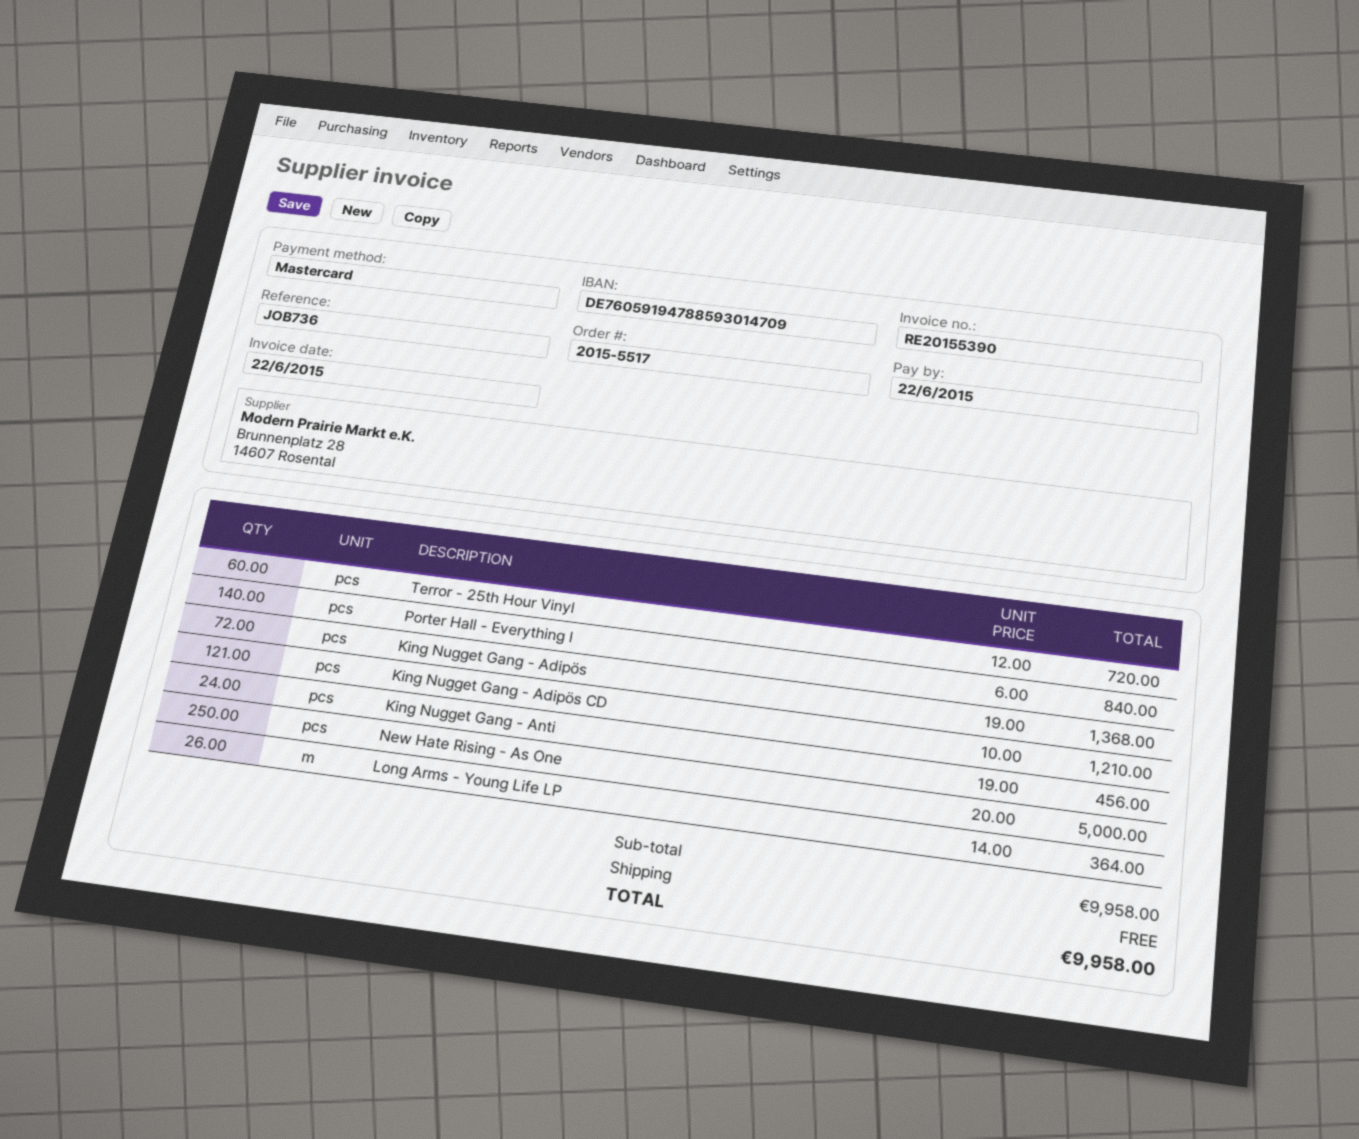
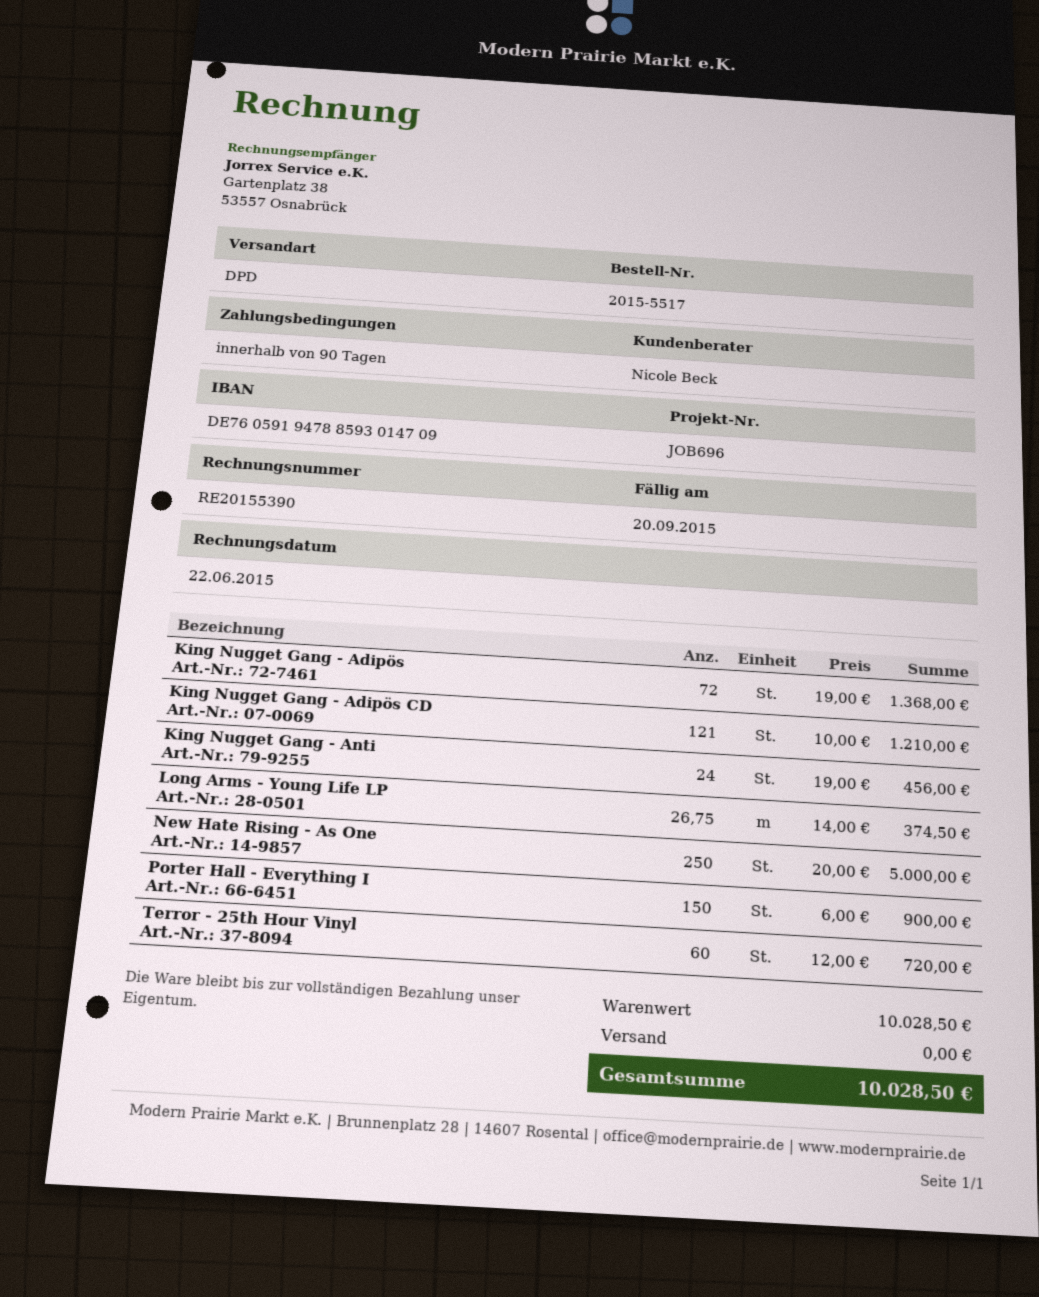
due date: 2015-06-22 -> 2015-09-20
reference: JOB736 -> JOB696
Porter Hall - Everything I: 140 x 6.00 = 840.00 -> 150 x 6.00 = 900.00
Long Arms - Young Life LP: 26 x 14.00 = 364.00 -> 26.75 x 14.00 = 374.50
subtotal: 9958.00 -> 10028.50
total: 9958.00 -> 10028.50

